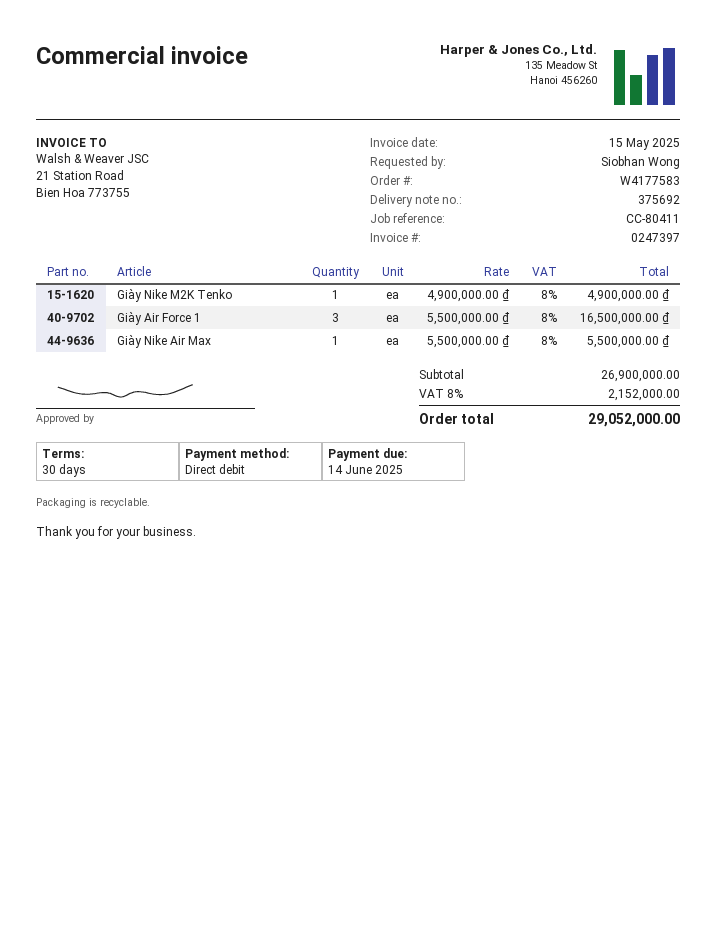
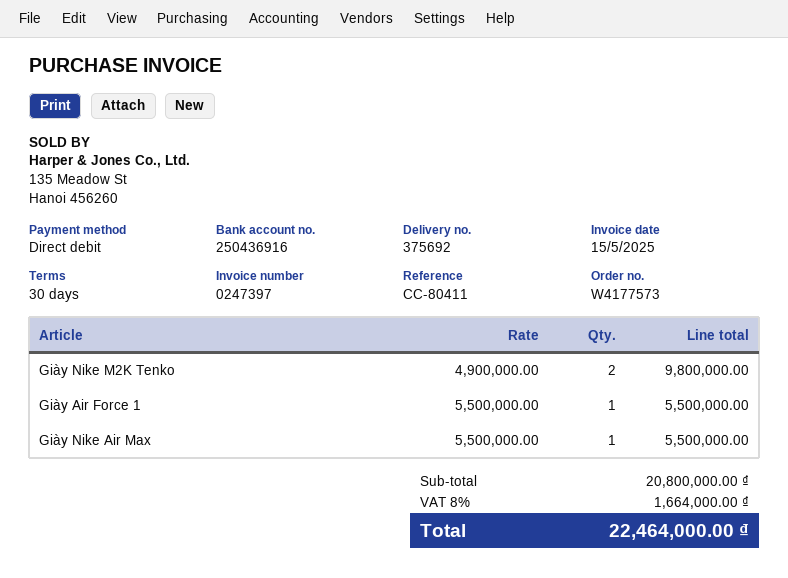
order number: W4177583 -> W4177573
Giày Nike M2K Tenko: 1 x 4900000.00 = 4900000.00 -> 2 x 4900000.00 = 9800000.00
Giày Air Force 1: 3 x 5500000.00 = 16500000.00 -> 1 x 5500000.00 = 5500000.00
subtotal: 26900000.00 -> 20800000.00
tax: 8% = 2152000.00 -> 8% = 1664000.00
total: 29052000.00 -> 22464000.00

